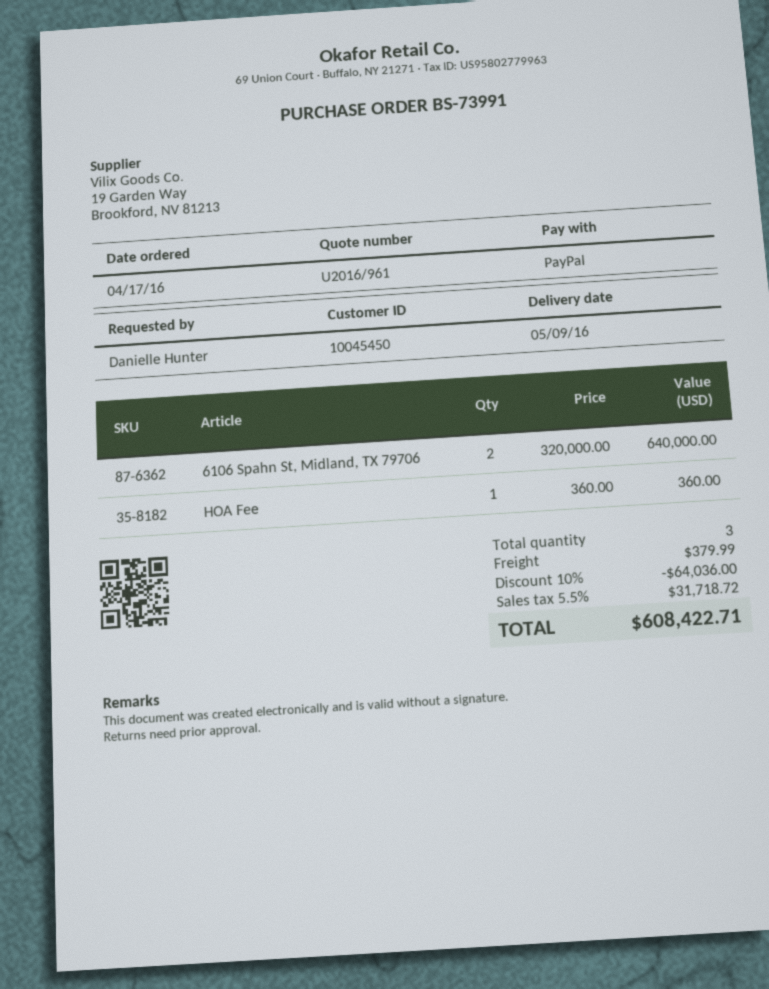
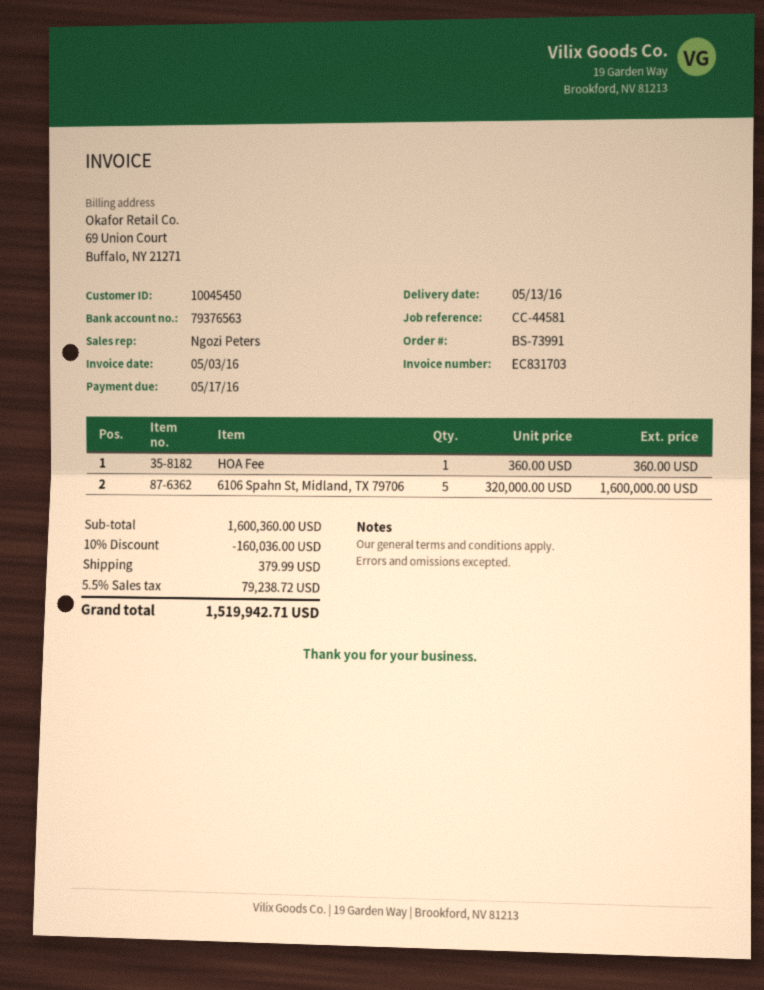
delivery date: 2016-05-09 -> 2016-05-13
6106 Spahn St, Midland, TX 79706: 2 x 320000.00 = 640000.00 -> 5 x 320000.00 = 1600000.00
discount: 10% = 64036.00 -> 10% = 160036.00
tax: 5.5% = 31718.72 -> 5.5% = 79238.72
total: 608422.71 -> 1519942.71

